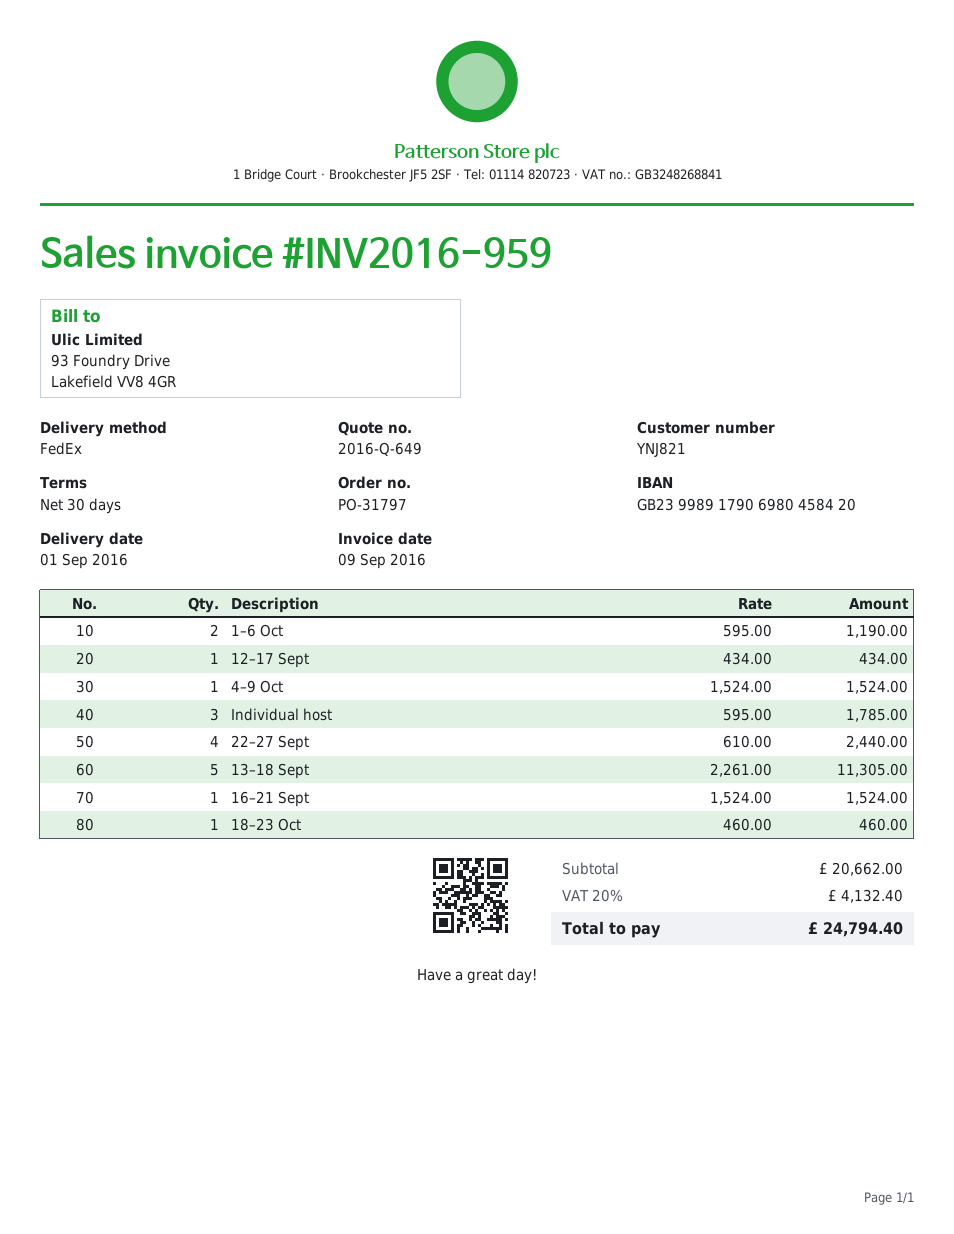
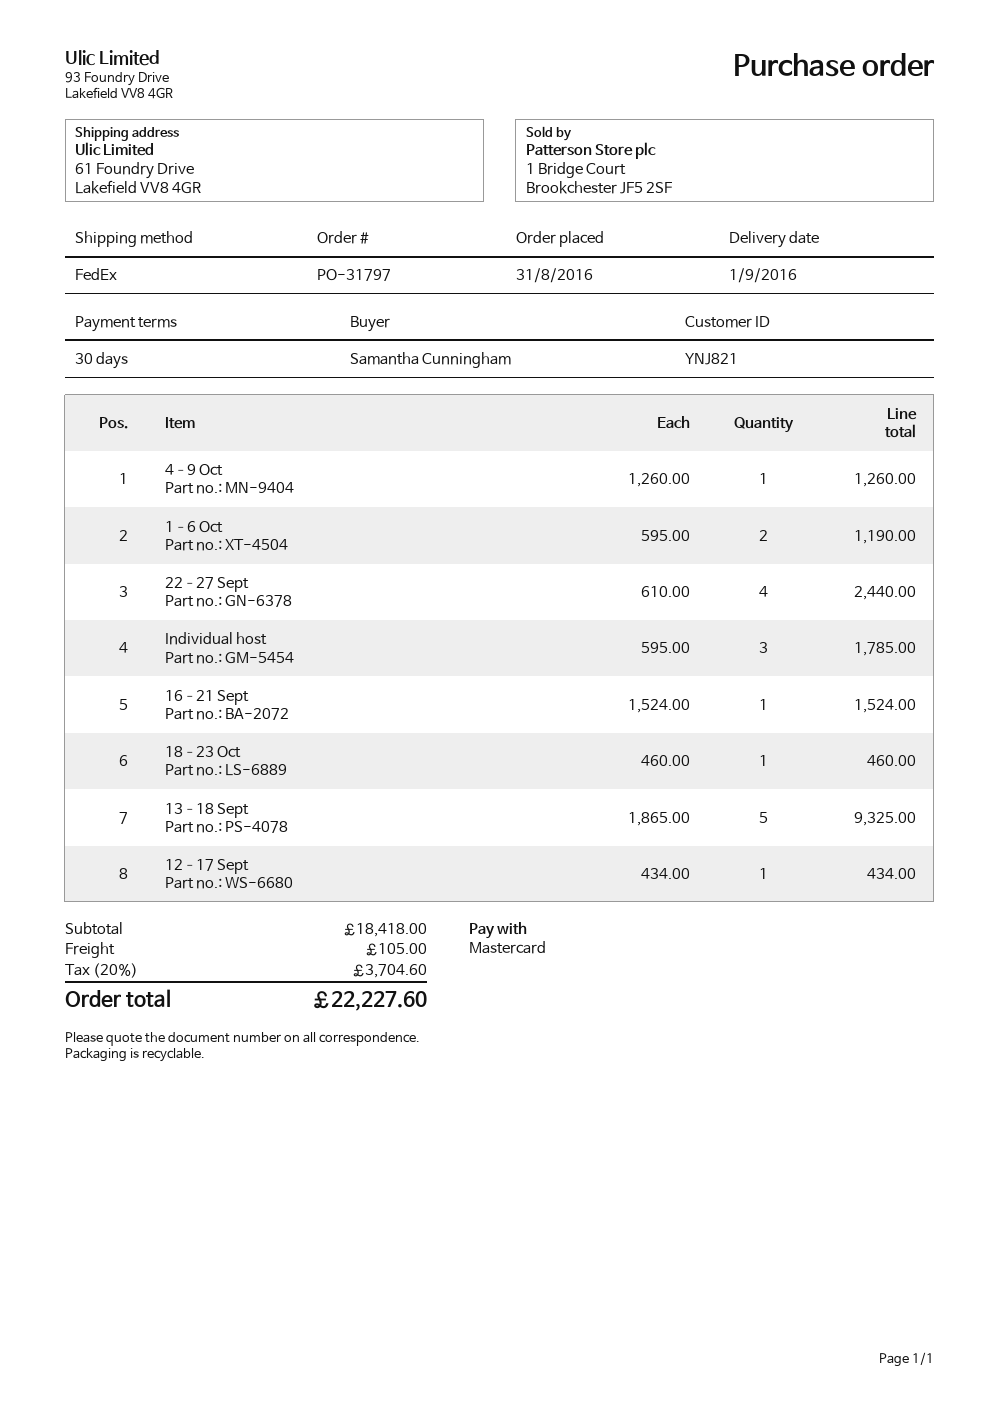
4–9 Oct: 1 x 1524.00 = 1524.00 -> 1 x 1260.00 = 1260.00
13–18 Sept: 5 x 2261.00 = 11305.00 -> 5 x 1865.00 = 9325.00
subtotal: 20662.00 -> 18418.00
shipping: none -> 105.00
tax: 20% = 4132.40 -> 20% = 3704.60
total: 24794.40 -> 22227.60

